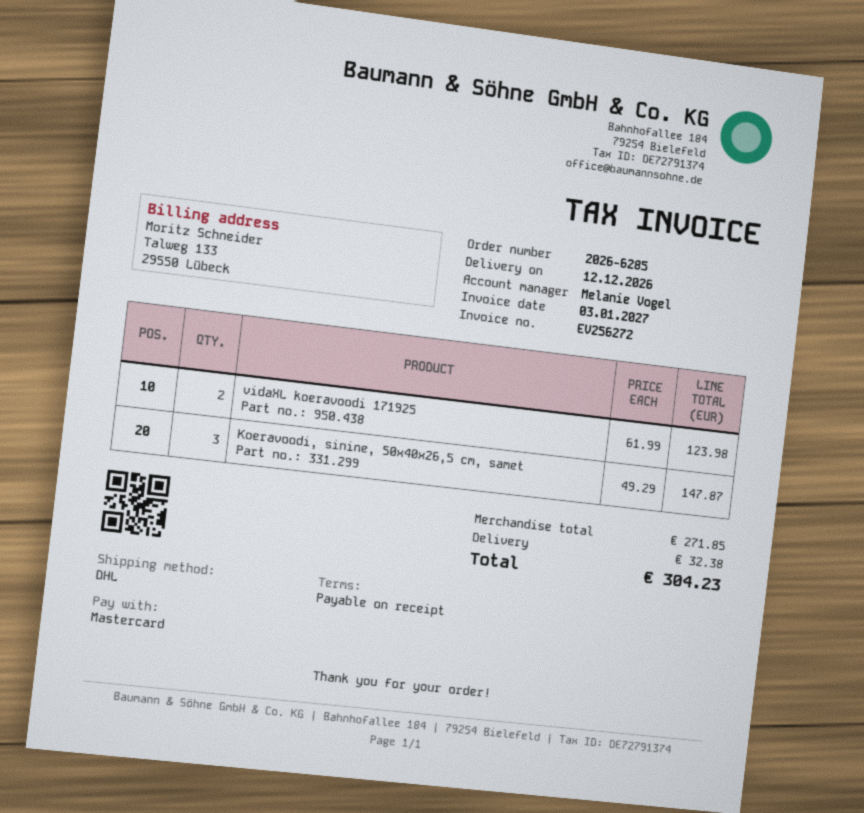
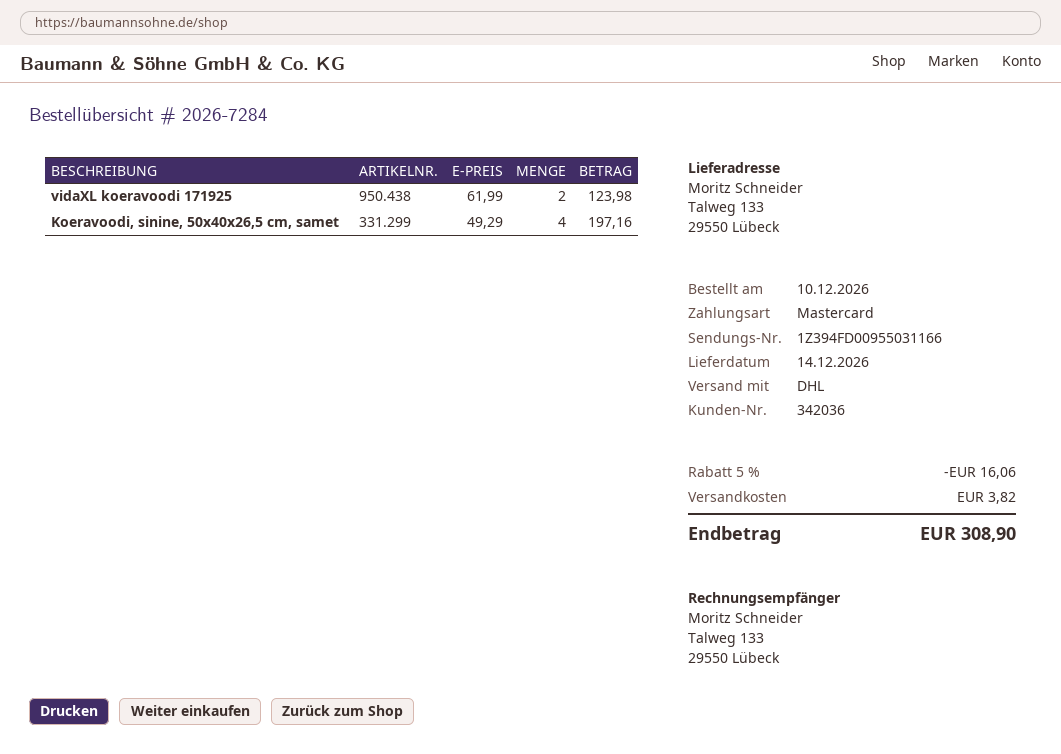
order number: 2026-6285 -> 2026-7284
delivery date: 2026-12-12 -> 2026-12-14
Koeravoodi, sinine, 50x40x26,5 cm, samet: 3 x 49.29 = 147.87 -> 4 x 49.29 = 197.16
discount: none -> 5% = 16.06
shipping: 32.38 -> 3.82
total: 304.23 -> 308.90

